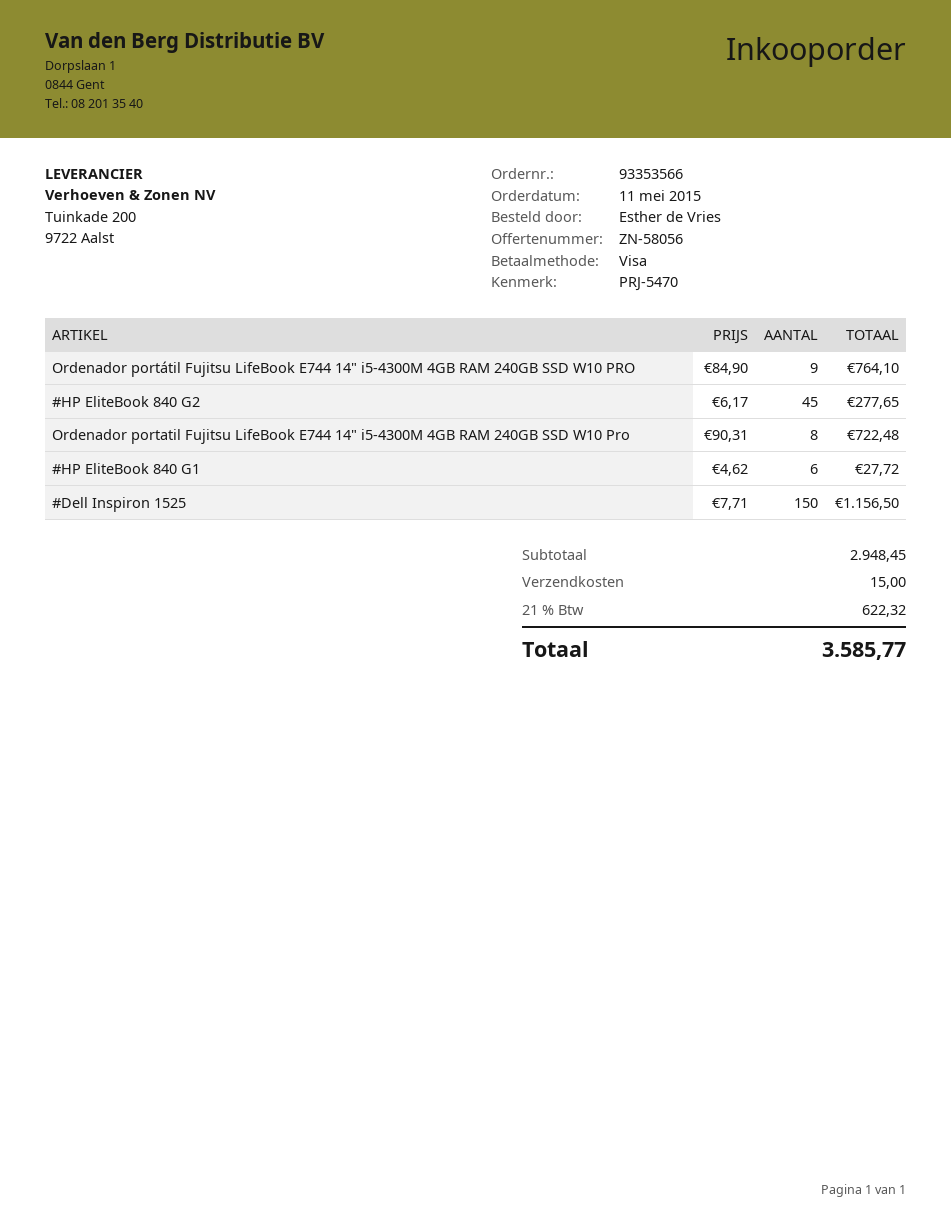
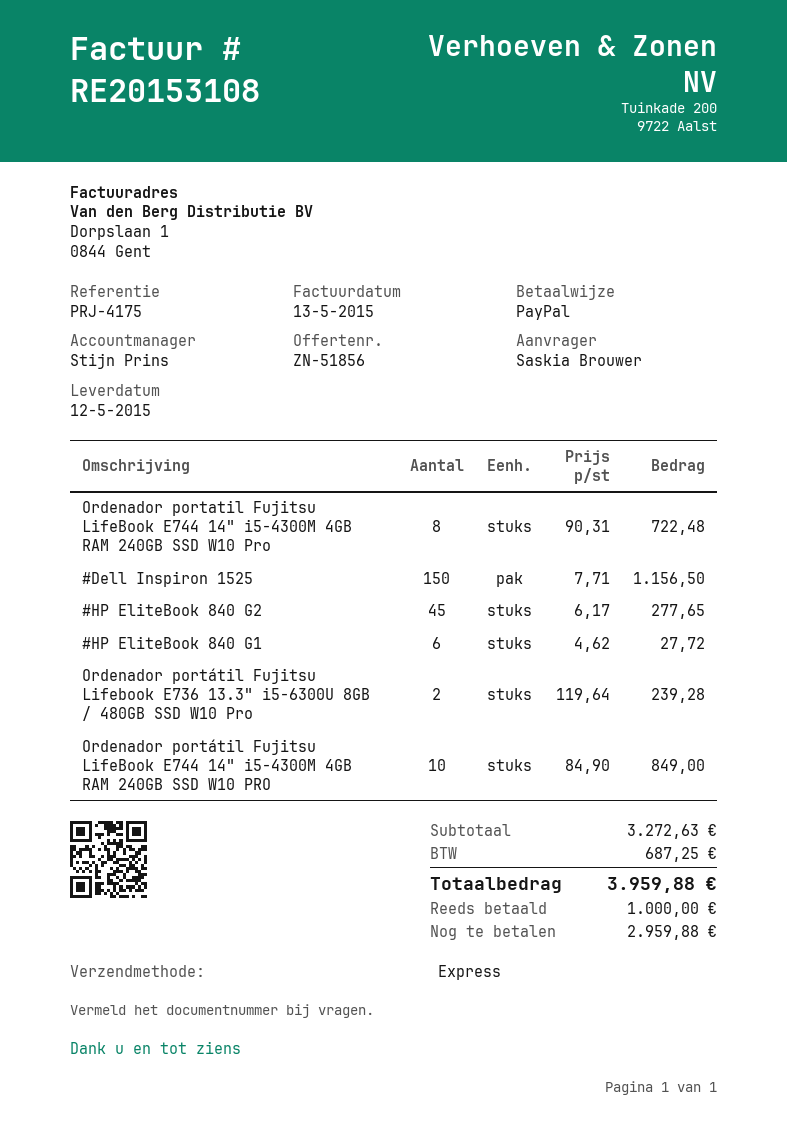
quote number: ZN-58056 -> ZN-51856
reference: PRJ-5470 -> PRJ-4175
ordered by: Esther de Vries -> Saskia Brouwer
payment method: Visa -> PayPal
Ordenador portátil Fujitsu LifeBook E744 14" i5-4300M 4GB RAM 240GB SSD W10 PRO: 9 x 84.90 = 764.10 -> 10 x 84.90 = 849.00
Ordenador portátil Fujitsu Lifebook E736 13.3" i5-6300U 8GB / 480GB SSD W10 Pro: none -> 2 x 119.64 = 239.28
subtotal: 2948.45 -> 3272.63
shipping: 15.00 -> none
tax: 622.32 -> 687.25
total: 3585.77 -> 3959.88

